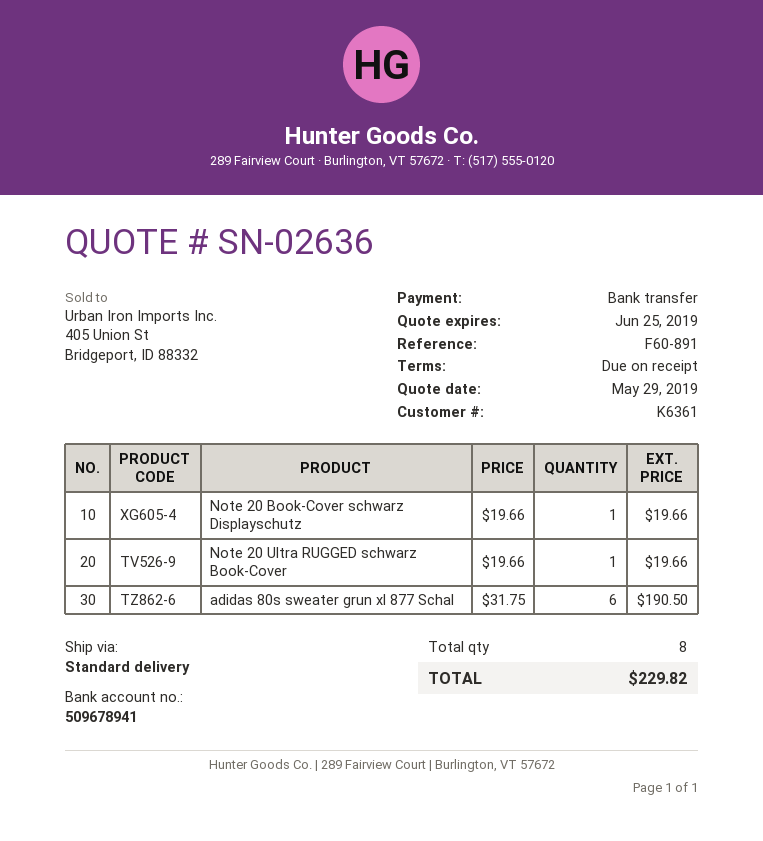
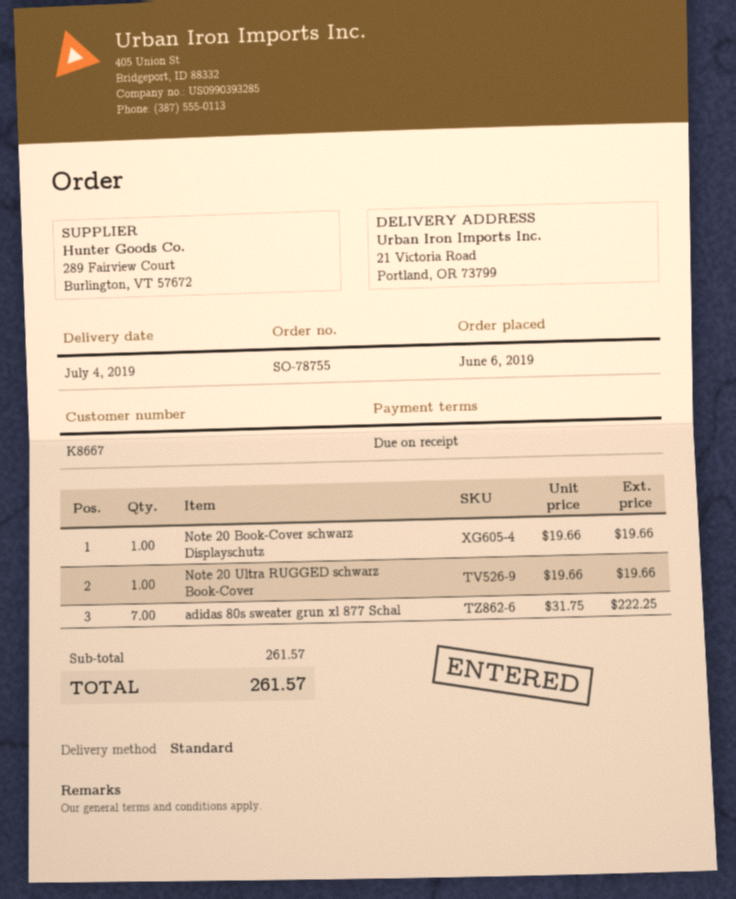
customer number: K6361 -> K8667
adidas 80s sweater grun xl 877 Schal: 6 x 31.75 = 190.50 -> 7 x 31.75 = 222.25
total: 229.82 -> 261.57

